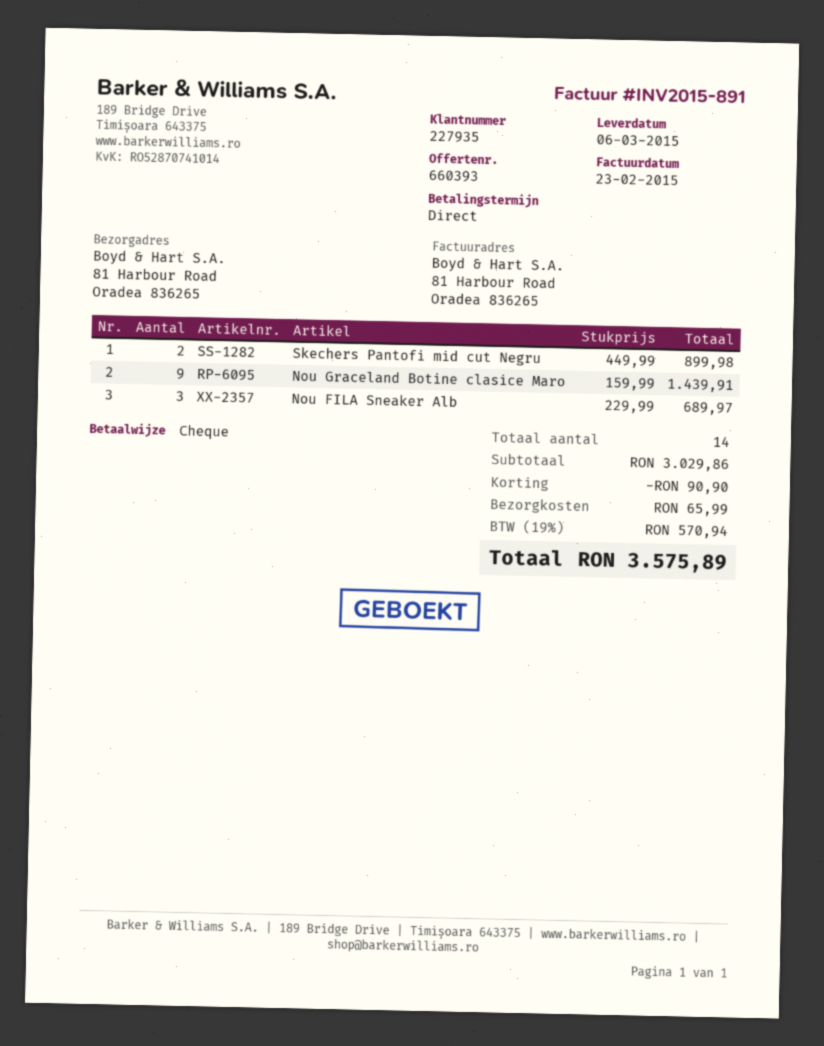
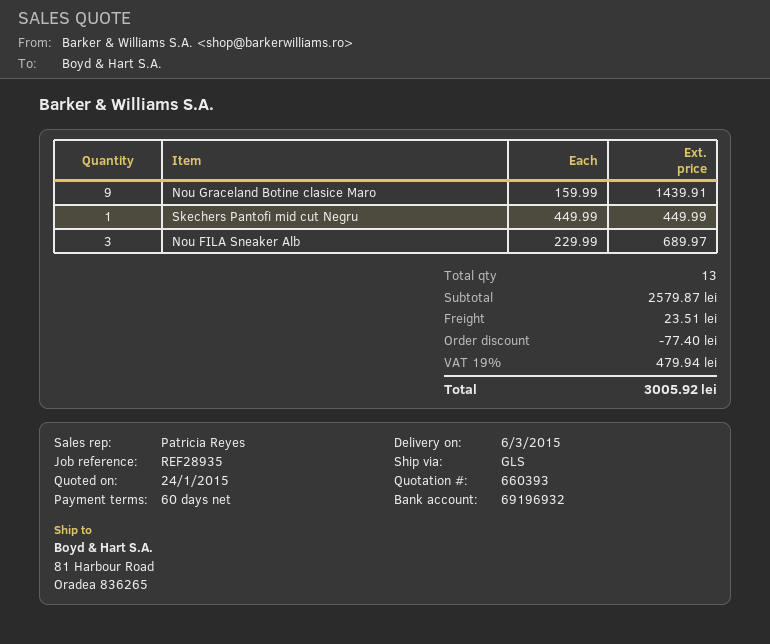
payment terms: on receipt -> 60 days
Skechers Pantofi mid cut Negru: 2 x 449.99 = 899.98 -> 1 x 449.99 = 449.99
total quantity: 14 -> 13
subtotal: 3029.86 -> 2579.87
discount: 90.90 -> 77.40
shipping: 65.99 -> 23.51
tax: 19% = 570.94 -> 19% = 479.94
total: 3575.89 -> 3005.92

